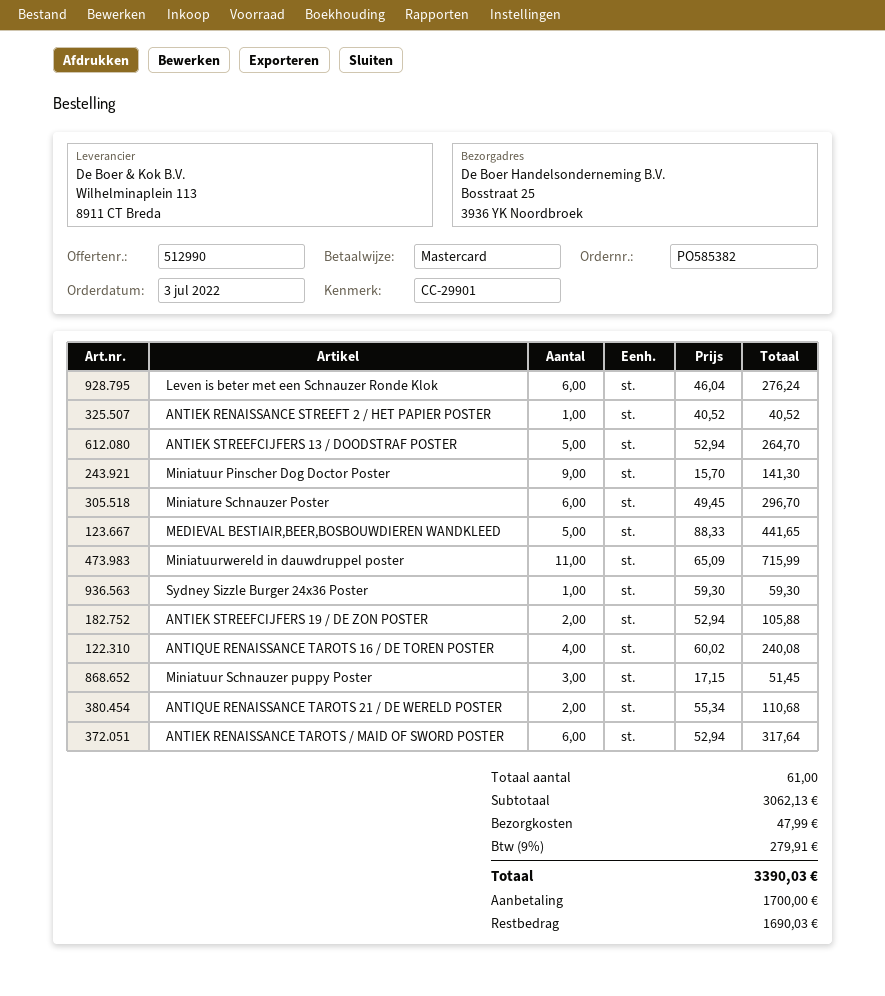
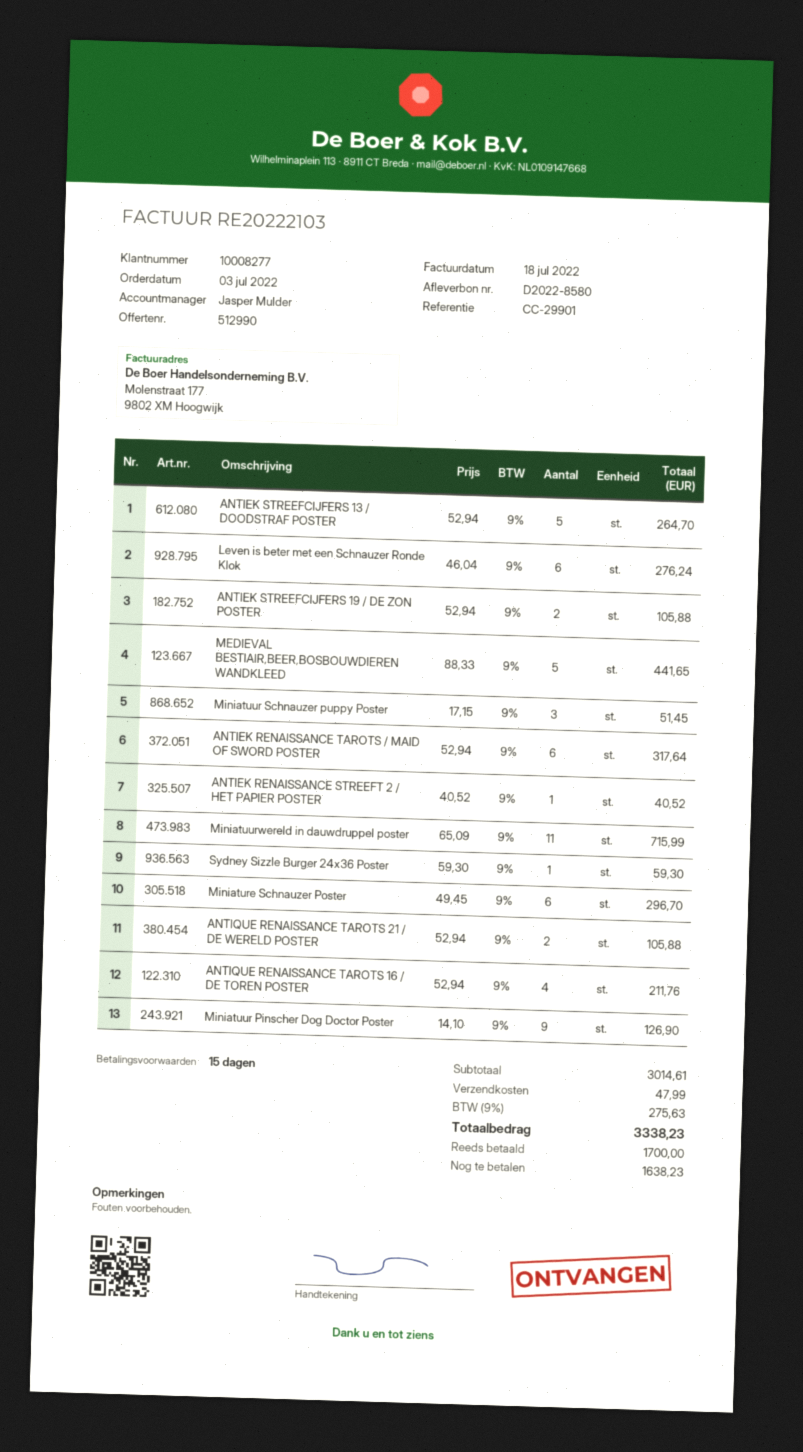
Miniatuur Pinscher Dog Doctor Poster: 9 x 15.70 = 141.30 -> 9 x 14.10 = 126.90
ANTIQUE RENAISSANCE TAROTS 16 / DE TOREN POSTER: 4 x 60.02 = 240.08 -> 4 x 52.94 = 211.76
ANTIQUE RENAISSANCE TAROTS 21 / DE WERELD POSTER: 2 x 55.34 = 110.68 -> 2 x 52.94 = 105.88
subtotal: 3062.13 -> 3014.61
tax: 9% = 279.91 -> 9% = 275.63
total: 3390.03 -> 3338.23
balance: 1690.03 -> 1638.23

